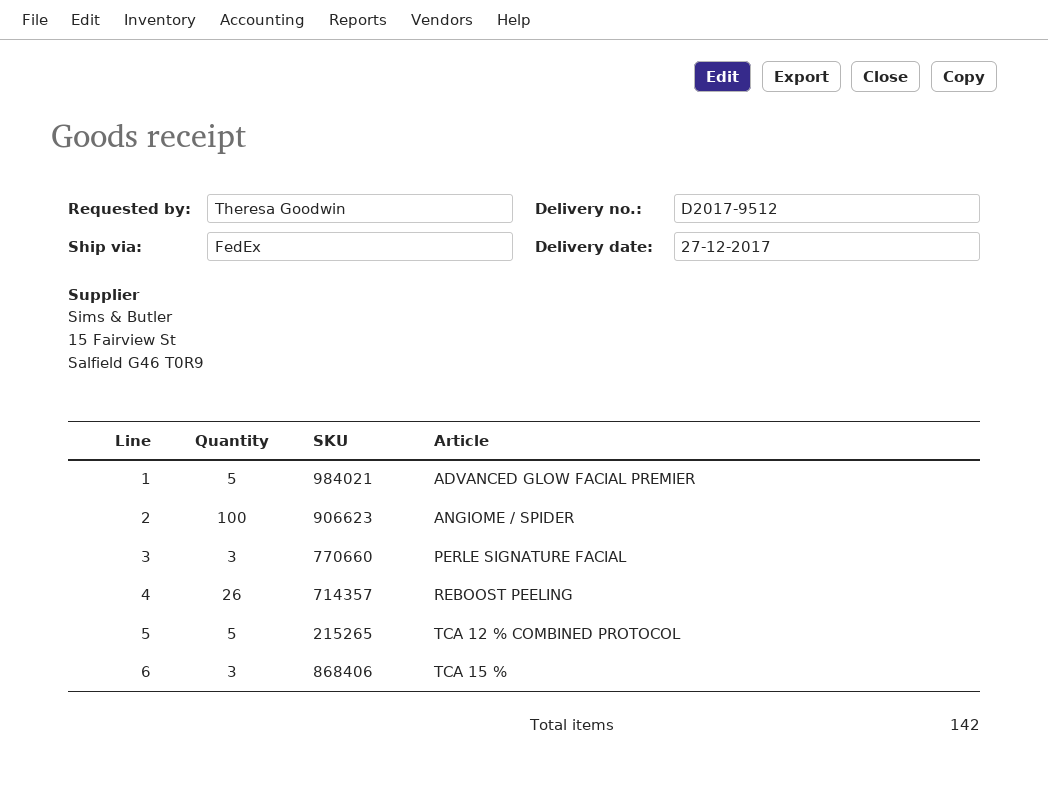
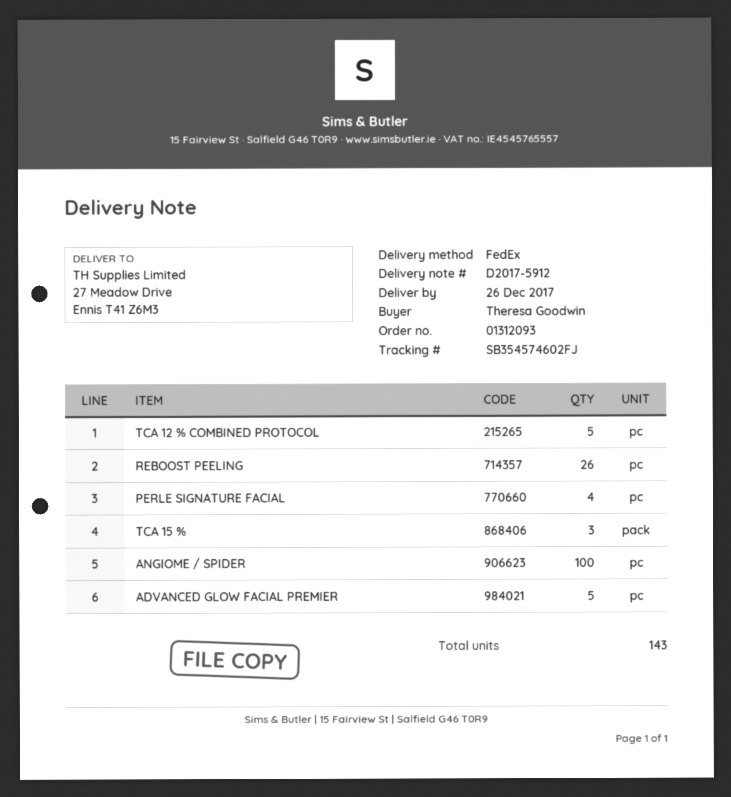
delivery note number: D2017-9512 -> D2017-5912
delivery date: 2017-12-27 -> 2017-12-26
PERLE SIGNATURE FACIAL: 3 -> 4
total quantity: 142 -> 143

